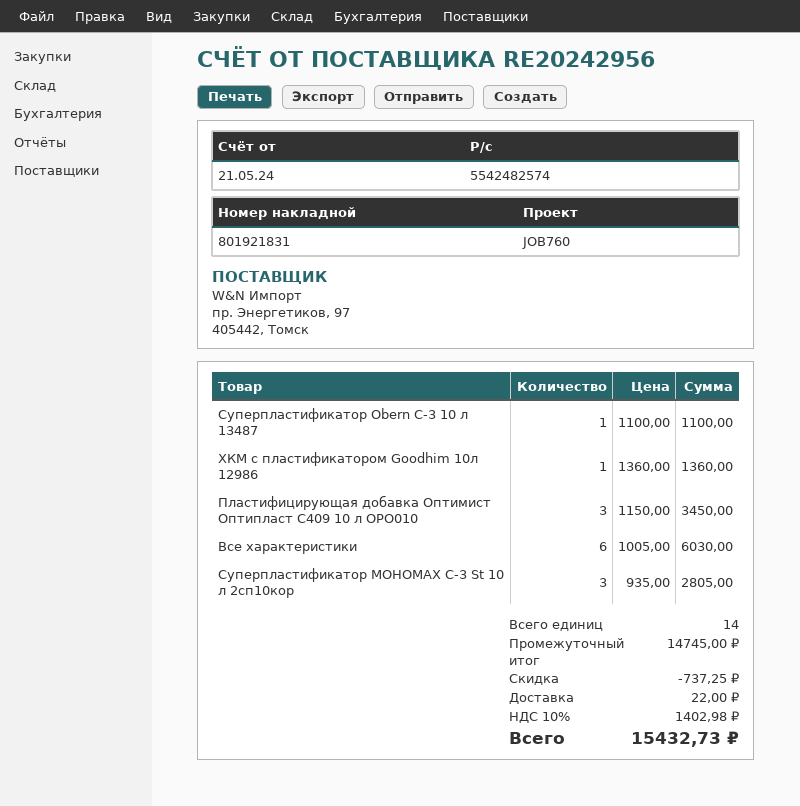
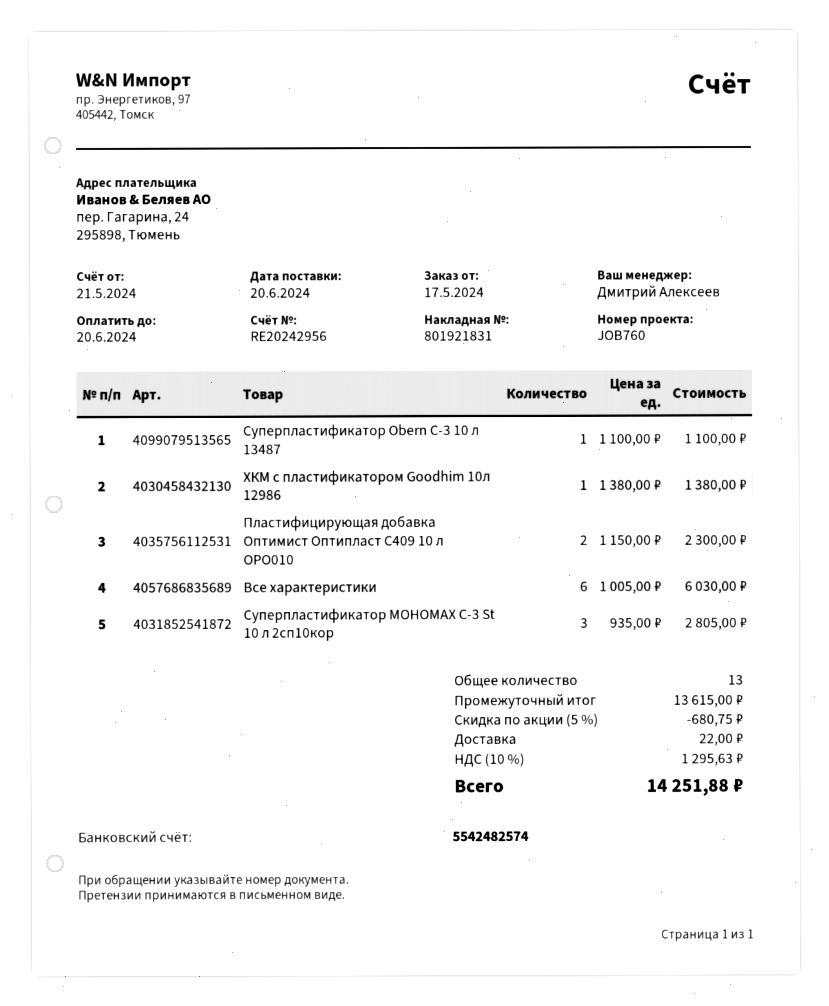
ХКМ с пластификатором Goodhim 10л 12986: 1 x 1360.00 = 1360.00 -> 1 x 1380.00 = 1380.00
Пластифицирующая добавка Оптимист Оптипласт С409 10 л OPO010: 3 x 1150.00 = 3450.00 -> 2 x 1150.00 = 2300.00
total quantity: 14 -> 13
subtotal: 14745.00 -> 13615.00
discount: 737.25 -> 680.75
tax: 10% = 1402.98 -> 10% = 1295.63
total: 15432.73 -> 14251.88

